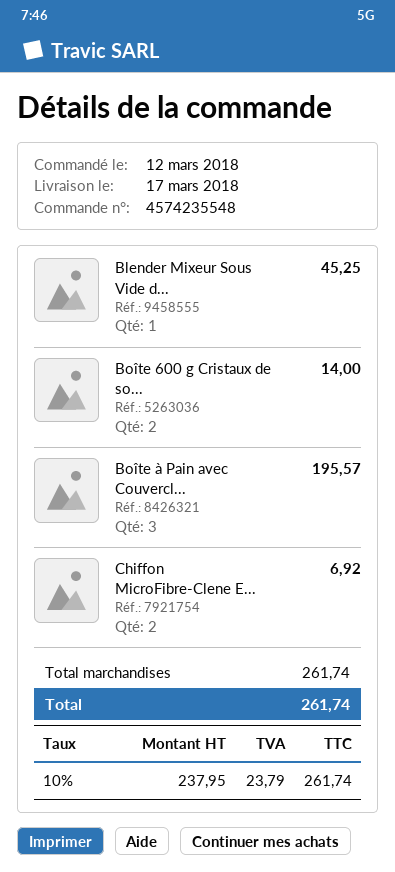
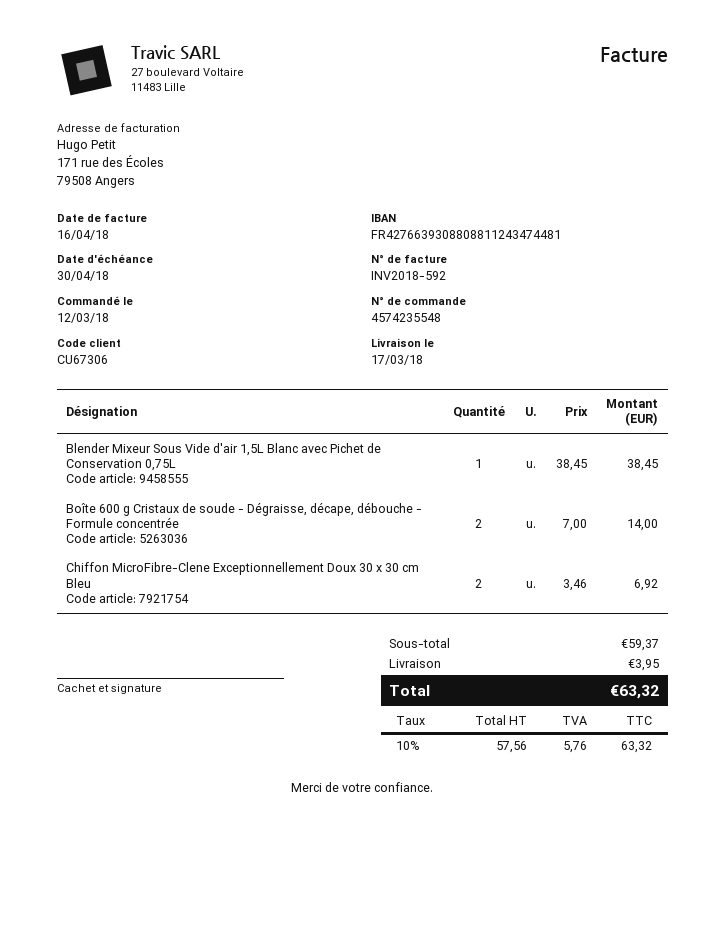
Blender Mixeur Sous Vide d...: 1 for 45.25 -> 1 for 38.45
Boîte à Pain avec Couvercl...: 3 for 195.57 -> none
subtotal: 261.74 -> 59.37
shipping: none -> 3.95
net: 237.95 -> 57.56
tax: 10% = 23.79 -> 10% = 5.76
total: 261.74 -> 63.32

